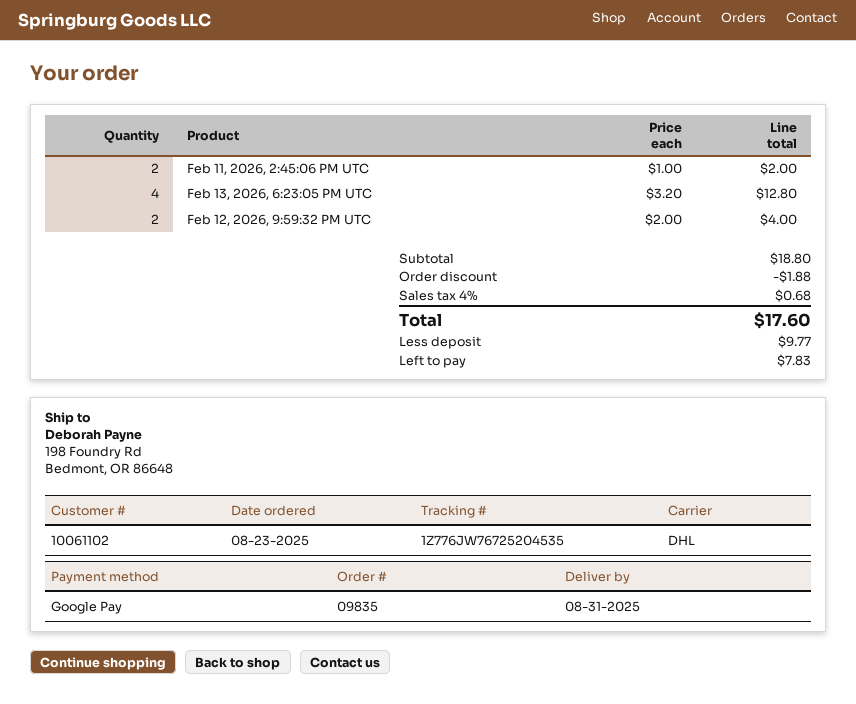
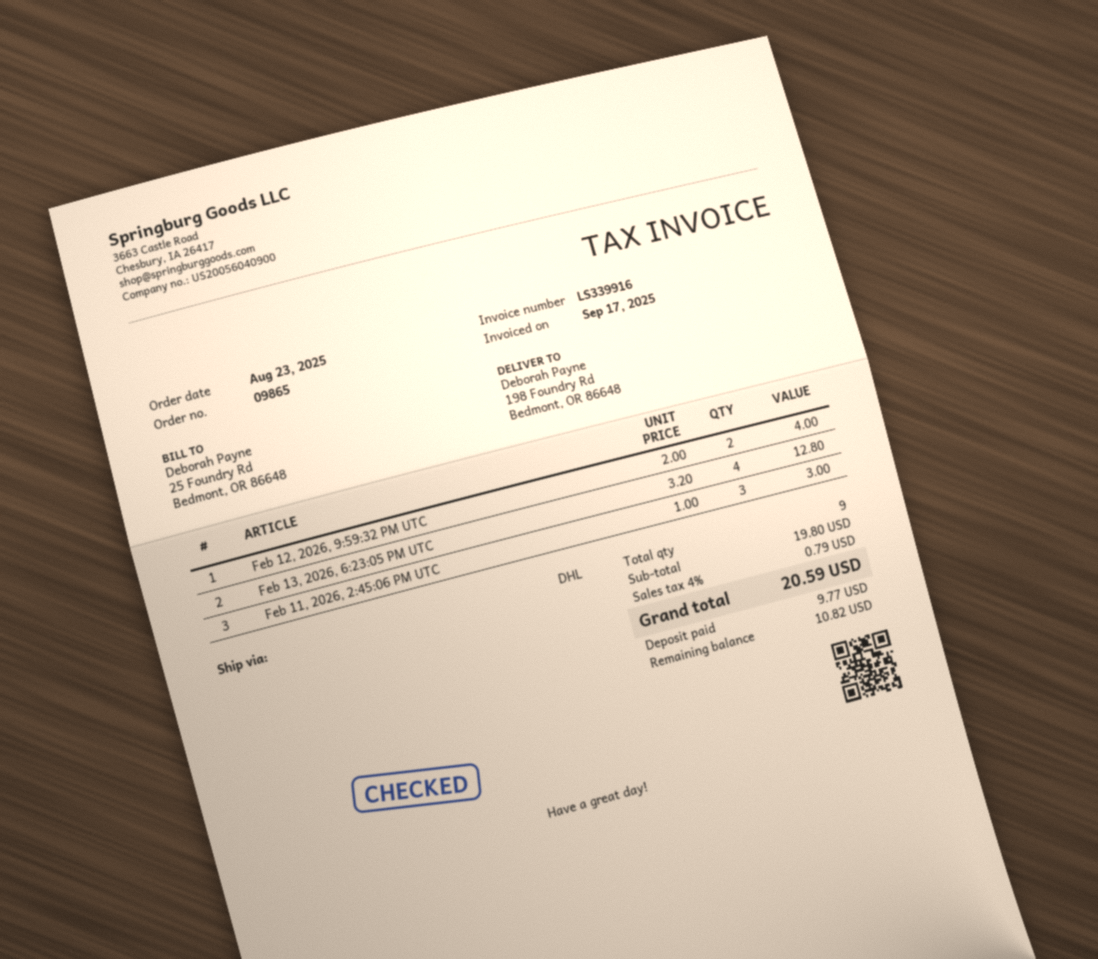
order number: 09835 -> 09865
Feb 11, 2026, 2:45:06 PM UTC: 2 x 1.00 = 2.00 -> 3 x 1.00 = 3.00
subtotal: 18.80 -> 19.80
discount: 1.88 -> none
tax: 4% = 0.68 -> 4% = 0.79
total: 17.60 -> 20.59
balance: 7.83 -> 10.82

